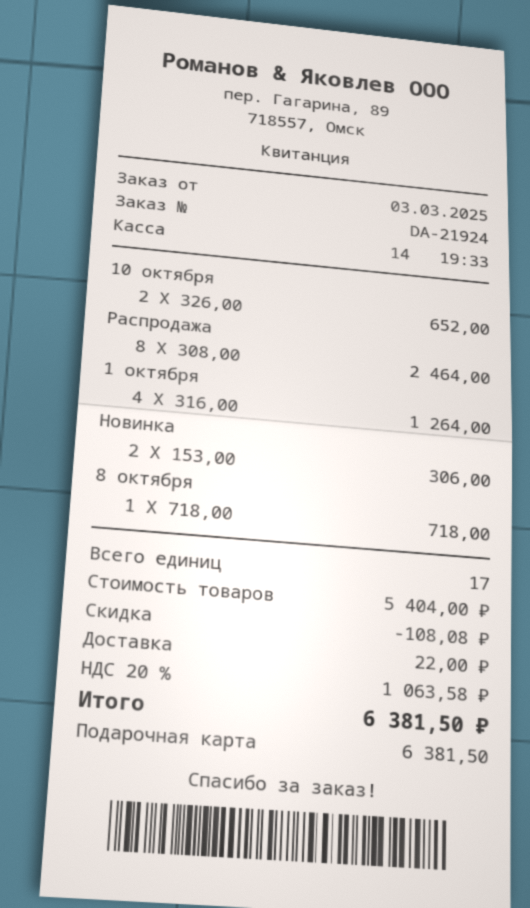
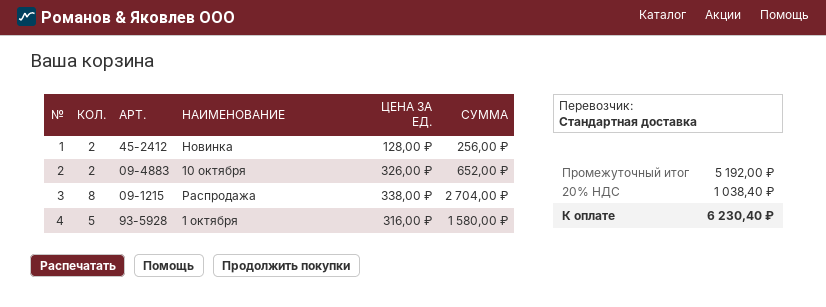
Распродажа: 8 x 308.00 = 2464.00 -> 8 x 338.00 = 2704.00
1 октября: 4 x 316.00 = 1264.00 -> 5 x 316.00 = 1580.00
Новинка: 2 x 153.00 = 306.00 -> 2 x 128.00 = 256.00
8 октября: 1 x 718.00 = 718.00 -> none
subtotal: 5404.00 -> 5192.00
discount: 108.08 -> none
shipping: 22.00 -> none
tax: 20% = 1063.58 -> 20% = 1038.40
total: 6381.50 -> 6230.40

